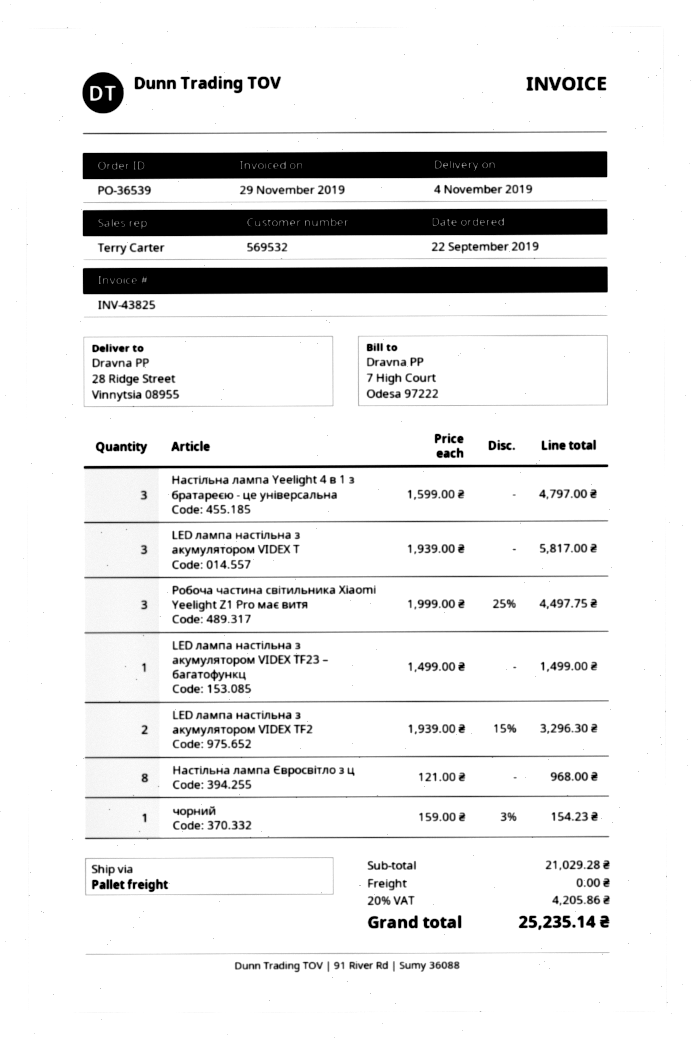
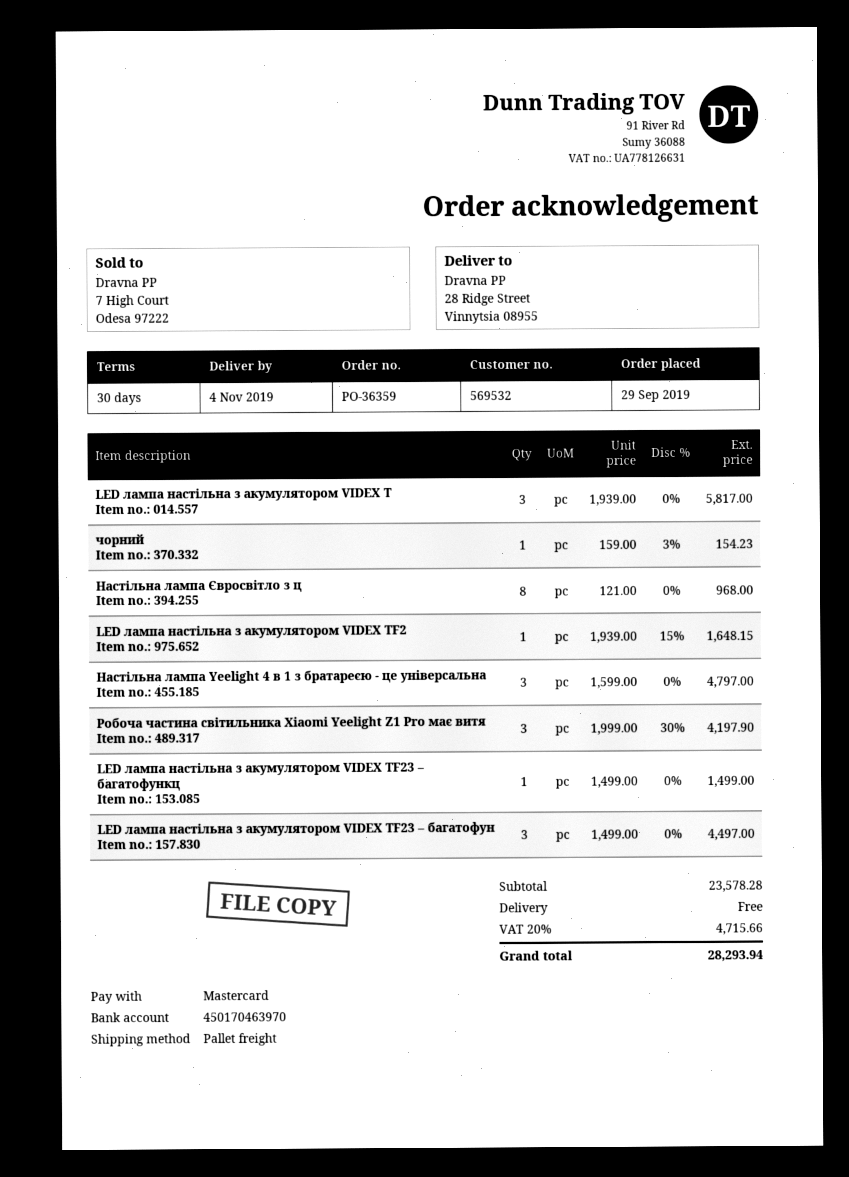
order number: PO-36539 -> PO-36359
order date: 2019-09-22 -> 2019-09-29
Робоча частина світильника Xiaomi Yeelight Z1 Pro має витя: 3 x 1999.00 - 25% = 4497.75 -> 3 x 1999.00 - 30% = 4197.90
LED лампа настiльна з акумулятором VIDEX TF2: 2 x 1939.00 - 15% = 3296.30 -> 1 x 1939.00 - 15% = 1648.15
LED лампа настiльна з акумулятором VIDEX TF23 – багатофун: none -> 3 x 1499.00 = 4497.00
subtotal: 21029.28 -> 23578.28
tax: 20% = 4205.86 -> 20% = 4715.66
total: 25235.14 -> 28293.94

